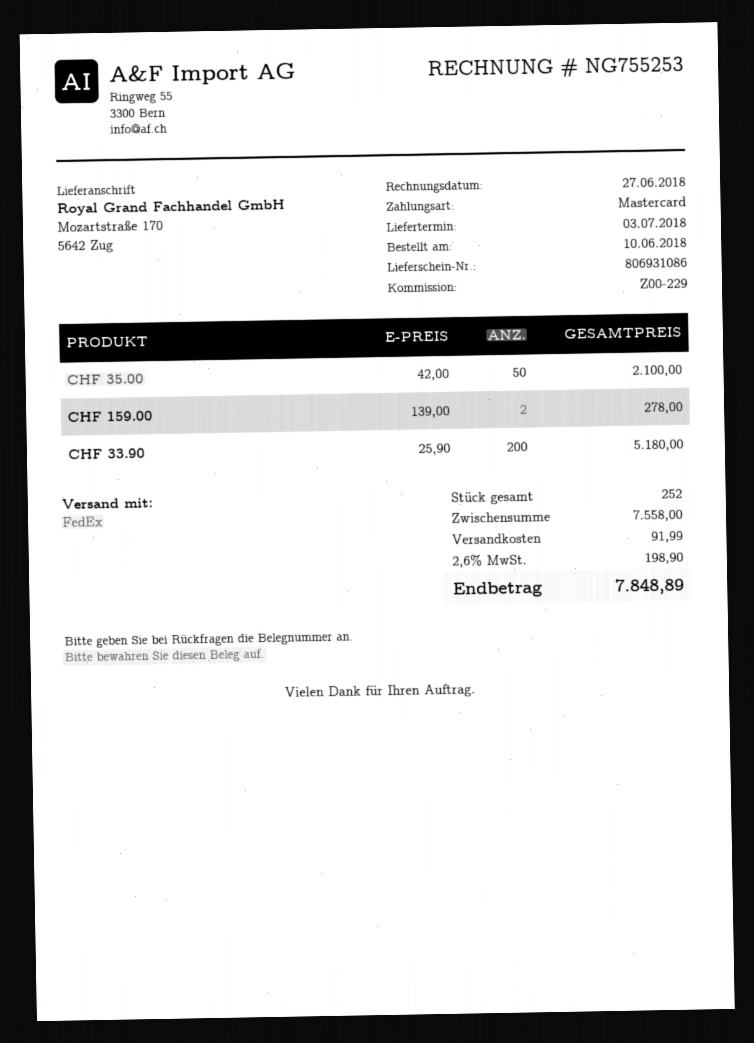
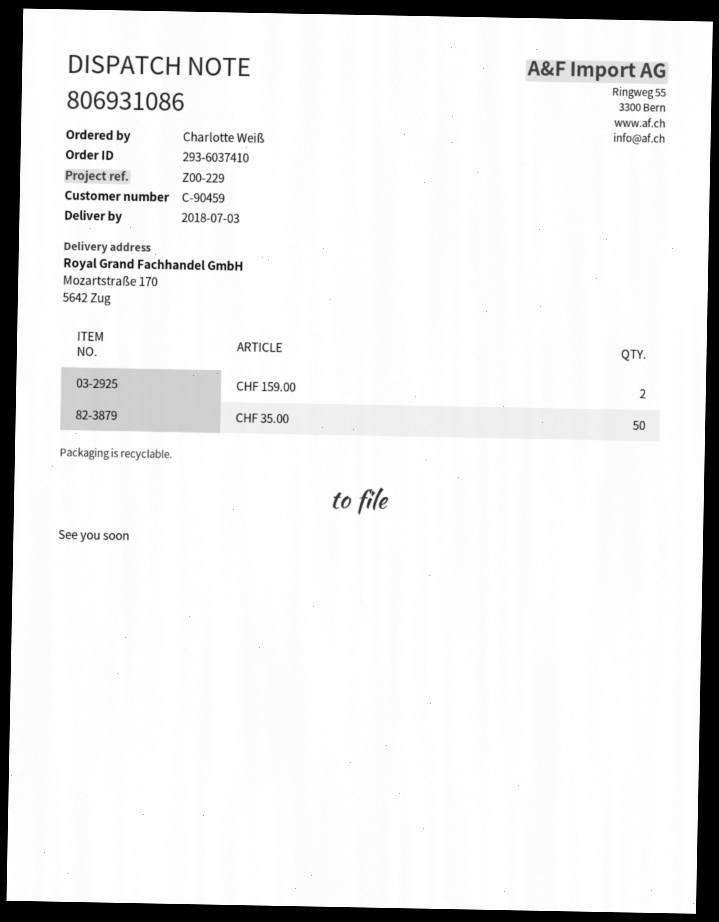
CHF 33.90: 200 -> none

